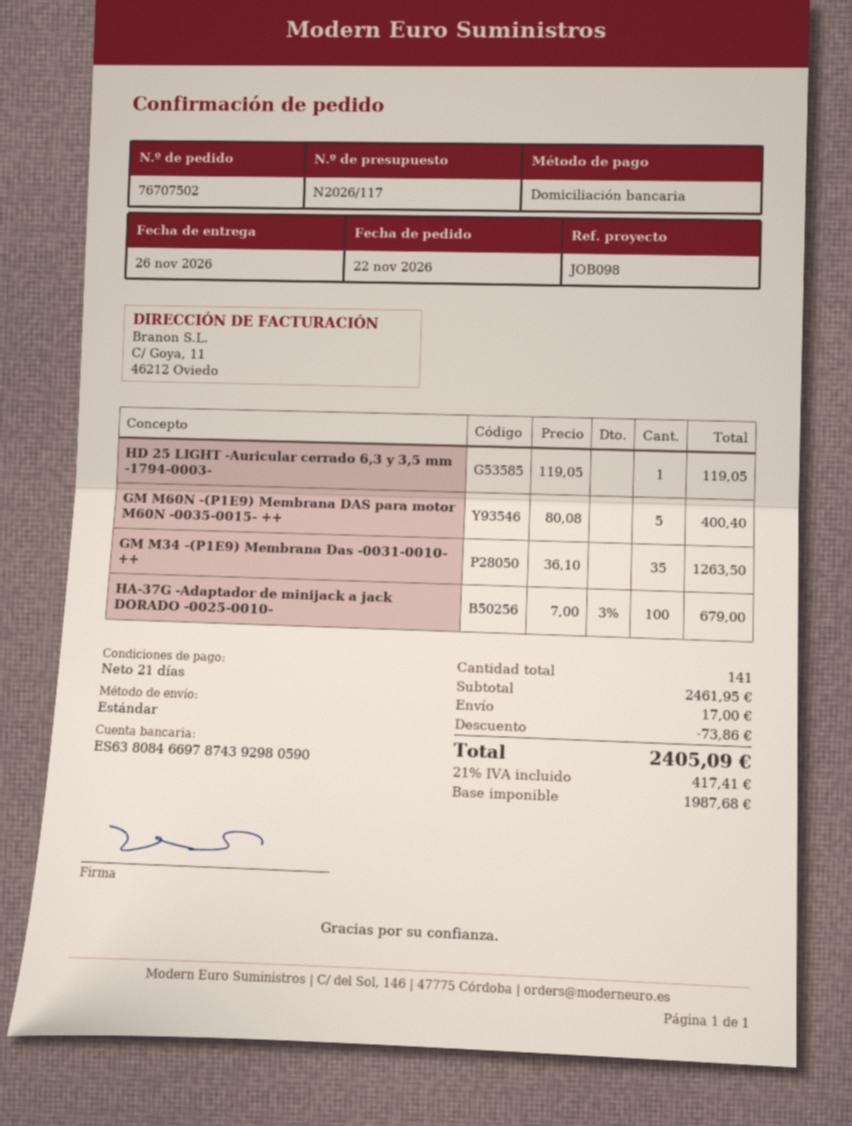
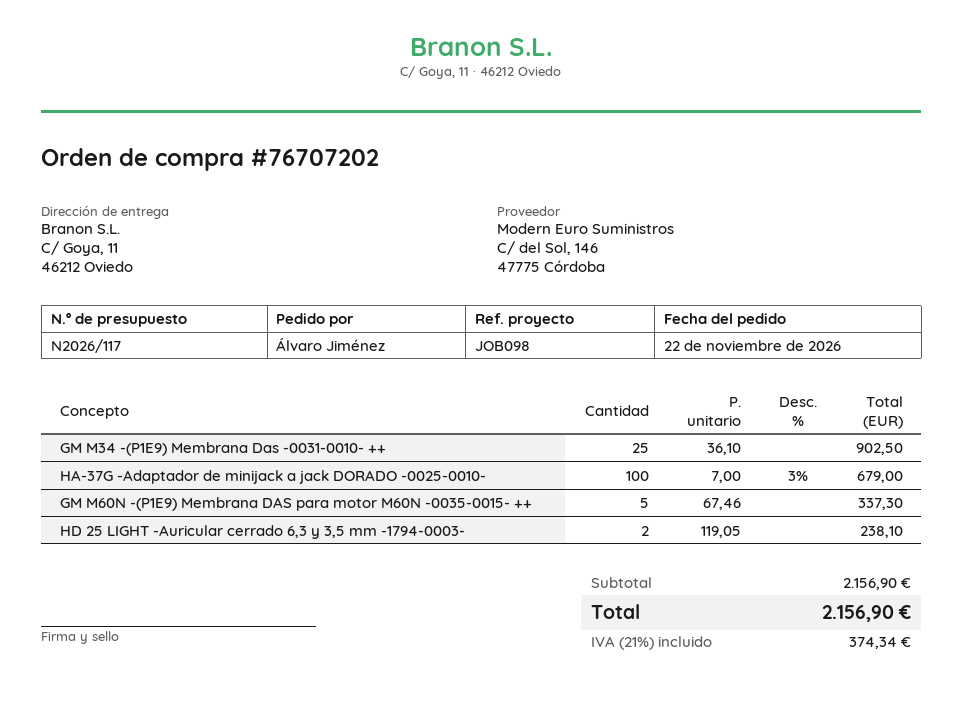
order number: 76707502 -> 76707202
HD 25 LIGHT -Auricular cerrado 6,3 y 3,5 mm -1794-0003-: 1 x 119.05 = 119.05 -> 2 x 119.05 = 238.10
GM M60N -(P1E9) Membrana DAS para motor M60N -0035-0015- ++: 5 x 80.08 = 400.40 -> 5 x 67.46 = 337.30
GM M34 -(P1E9) Membrana Das -0031-0010- ++: 35 x 36.10 = 1263.50 -> 25 x 36.10 = 902.50
subtotal: 2461.95 -> 2156.90
discount: 73.86 -> none
shipping: 17.00 -> none
tax: 21% = 417.41 -> 21% = 374.34
total: 2405.09 -> 2156.90

